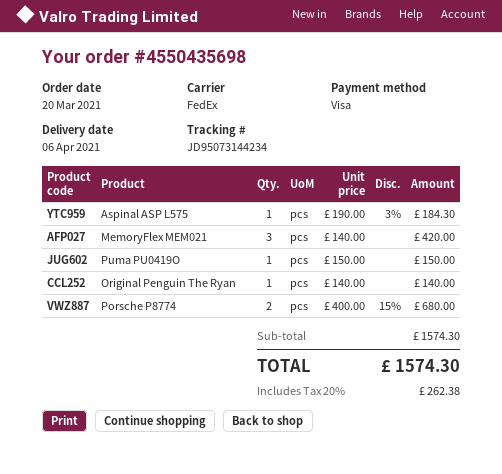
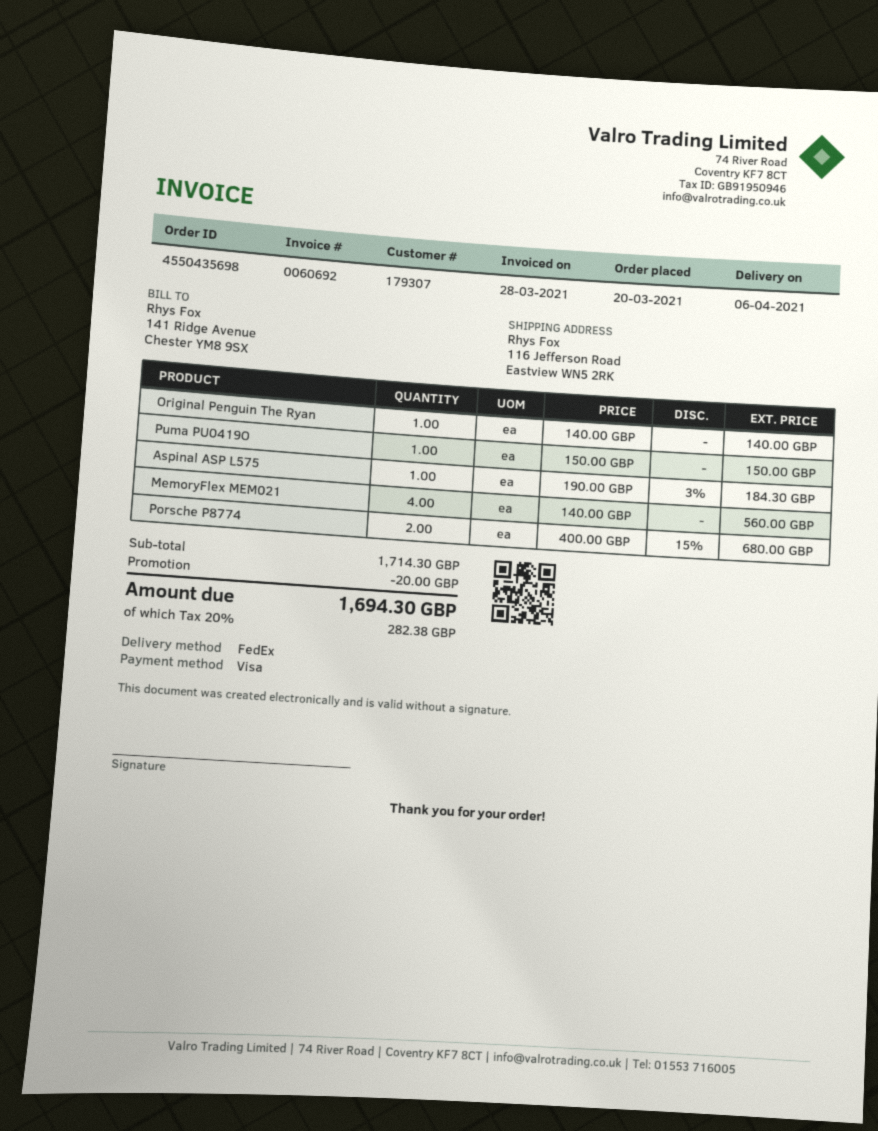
MemoryFlex MEM021: 3 x 140.00 = 420.00 -> 4 x 140.00 = 560.00
subtotal: 1574.30 -> 1714.30
discount: none -> 20.00
tax: 20% = 262.38 -> 20% = 282.38
total: 1574.30 -> 1694.30

